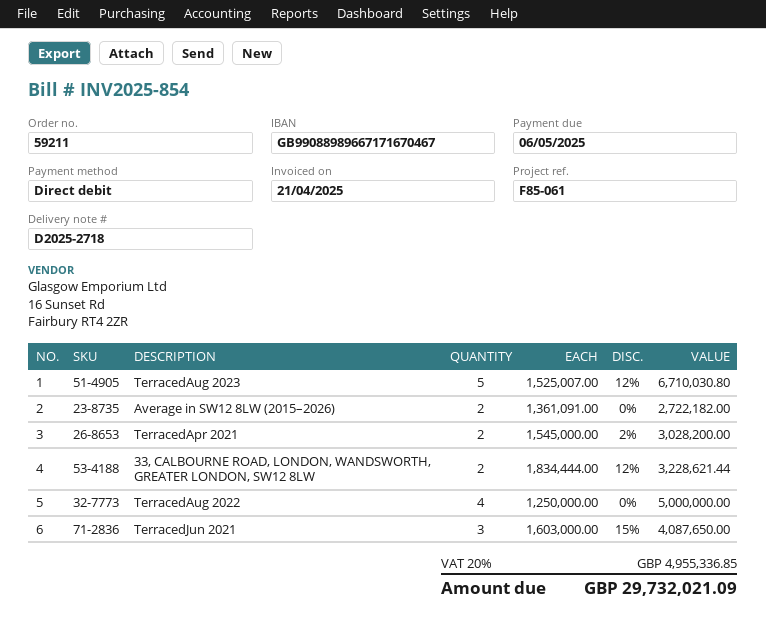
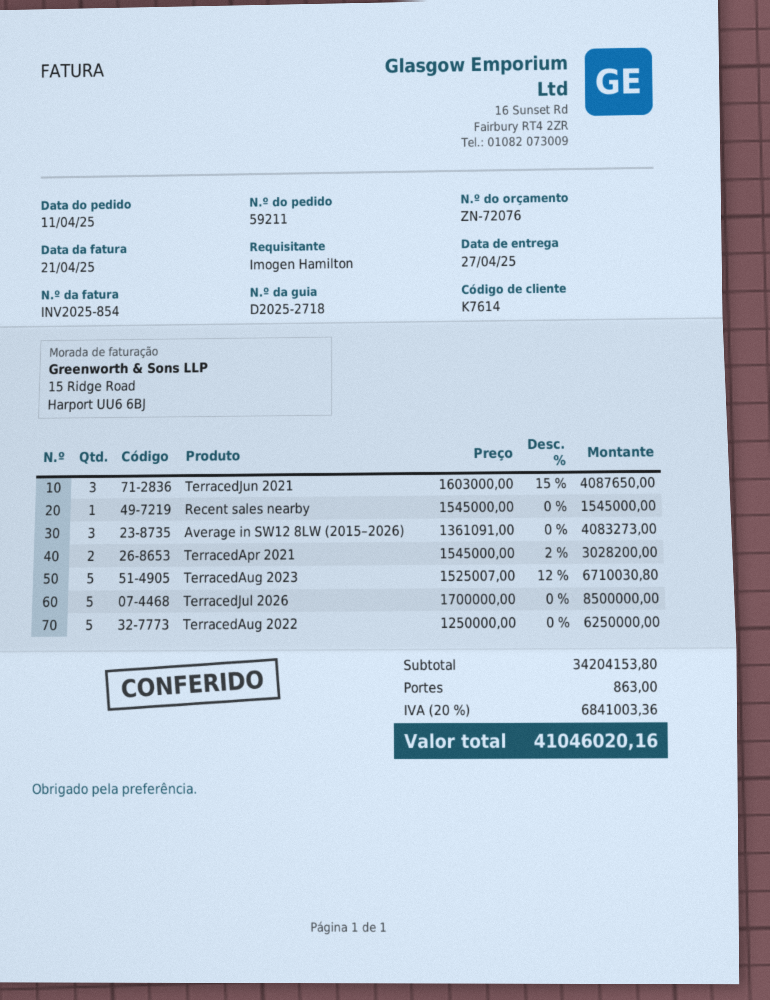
Average in SW12 8LW (2015–2026): 2 x 1361091.00 = 2722182.00 -> 3 x 1361091.00 = 4083273.00
33, CALBOURNE ROAD, LONDON, WANDSWORTH, GREATER LONDON, SW12 8LW: 2 x 1834444.00 - 12% = 3228621.44 -> none
TerracedAug 2022: 4 x 1250000.00 = 5000000.00 -> 5 x 1250000.00 = 6250000.00
Recent sales nearby: none -> 1 x 1545000.00 = 1545000.00
TerracedJul 2026: none -> 5 x 1700000.00 = 8500000.00
shipping: none -> 863.00
tax: 20% = 4955336.85 -> 20% = 6841003.36
total: 29732021.09 -> 41046020.16

